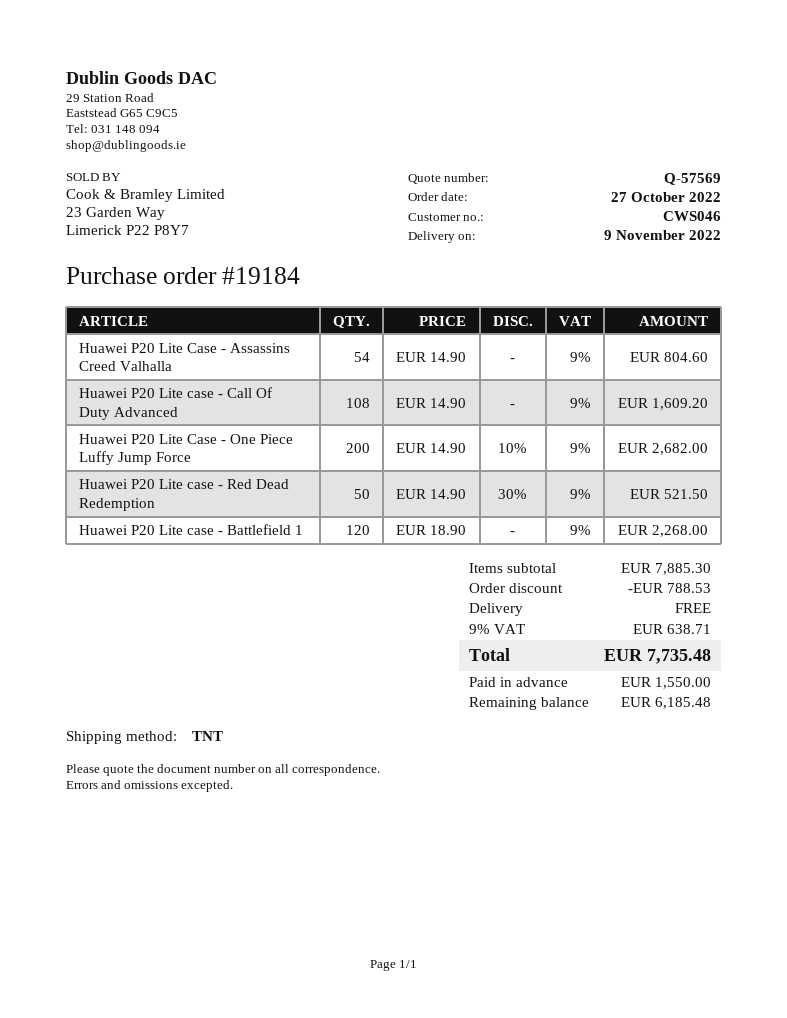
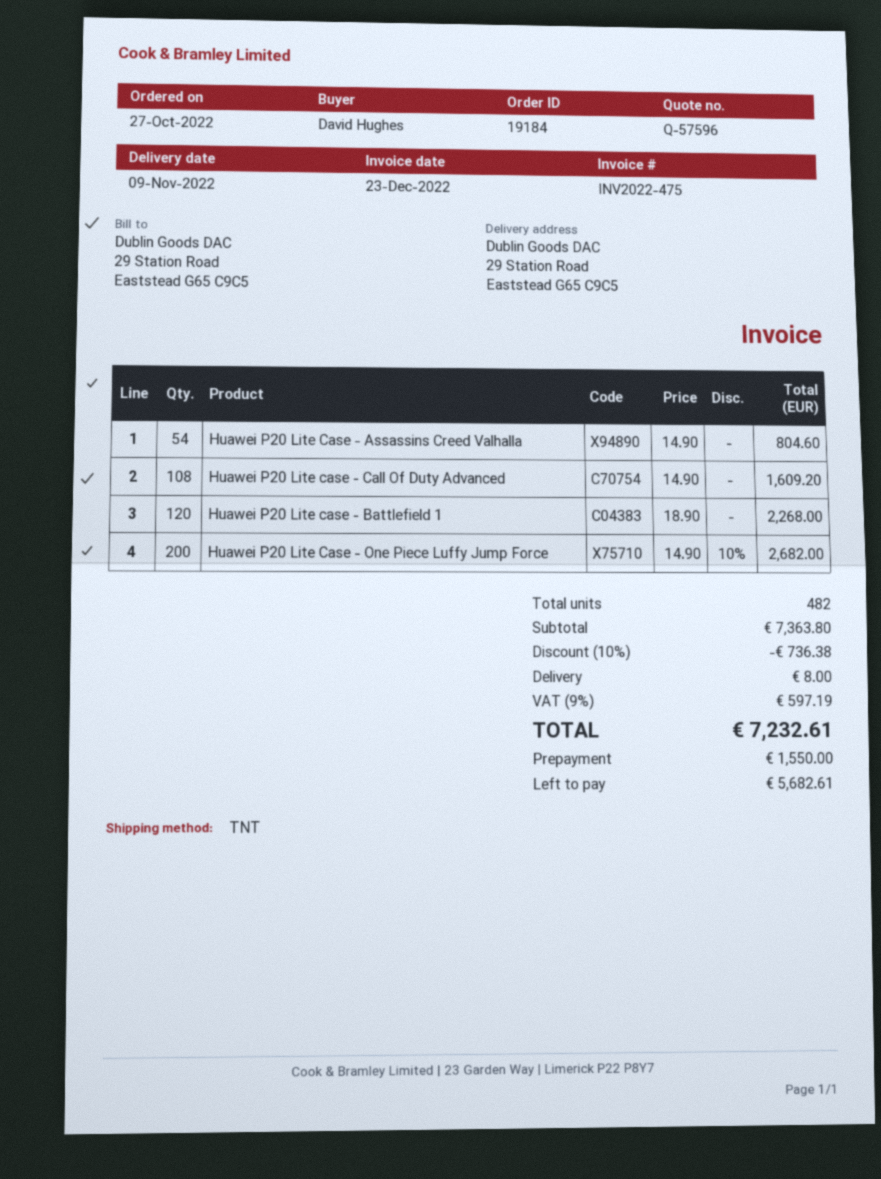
quote number: Q-57569 -> Q-57596
Huawei P20 Lite case - Red Dead Redemption: 50 x 14.90 - 30% = 521.50 -> none
subtotal: 7885.30 -> 7363.80
discount: 788.53 -> 736.38
shipping: 0.00 -> 8.00
tax: 9% = 638.71 -> 9% = 597.19
total: 7735.48 -> 7232.61
balance: 6185.48 -> 5682.61

